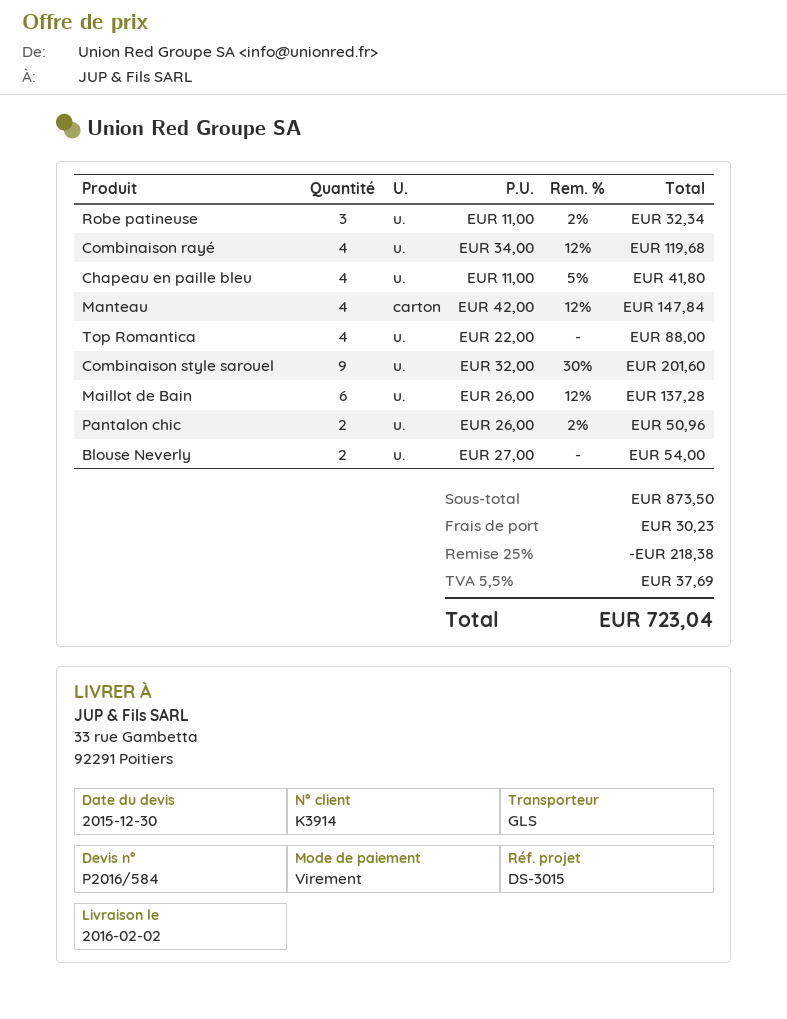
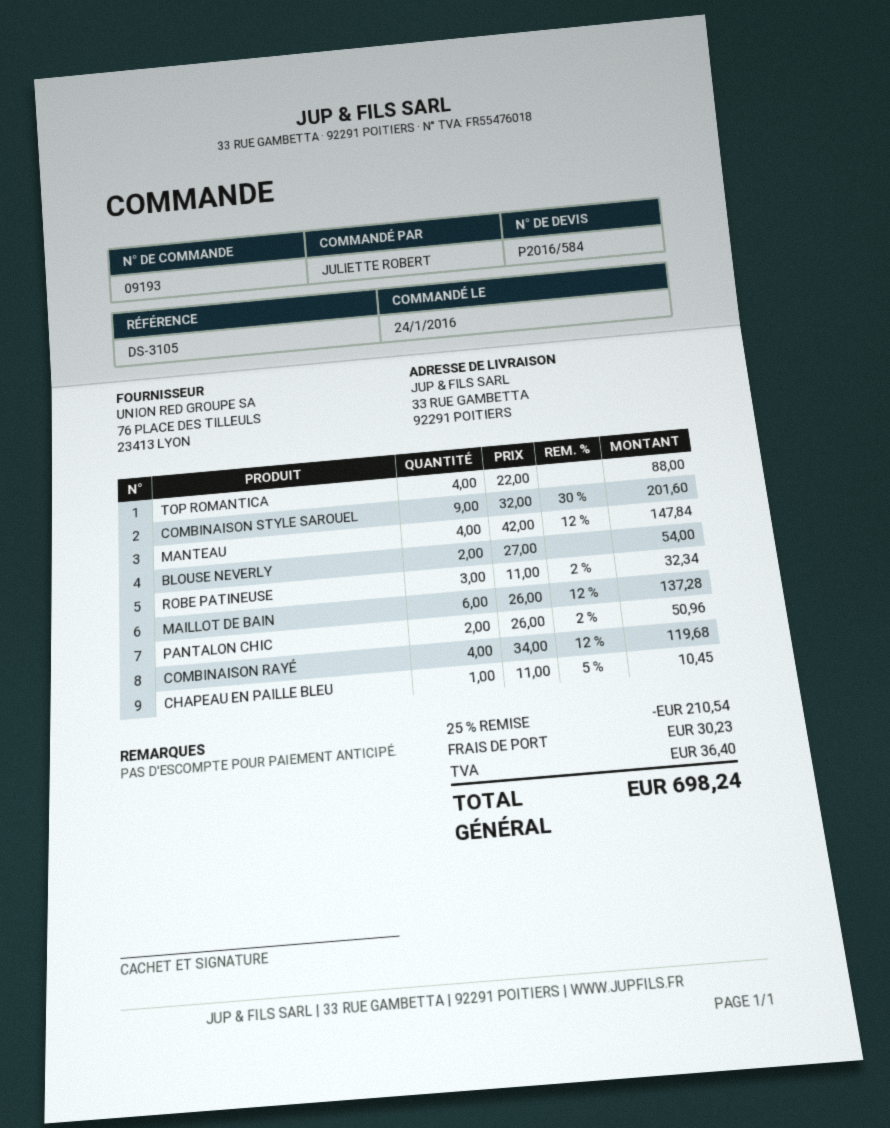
reference: DS-3015 -> DS-3105
Chapeau en paille bleu: 4 x 11.00 - 5% = 41.80 -> 1 x 11.00 - 5% = 10.45
discount: 25% = 218.38 -> 25% = 210.54
tax: 37.69 -> 36.40
total: 723.04 -> 698.24

